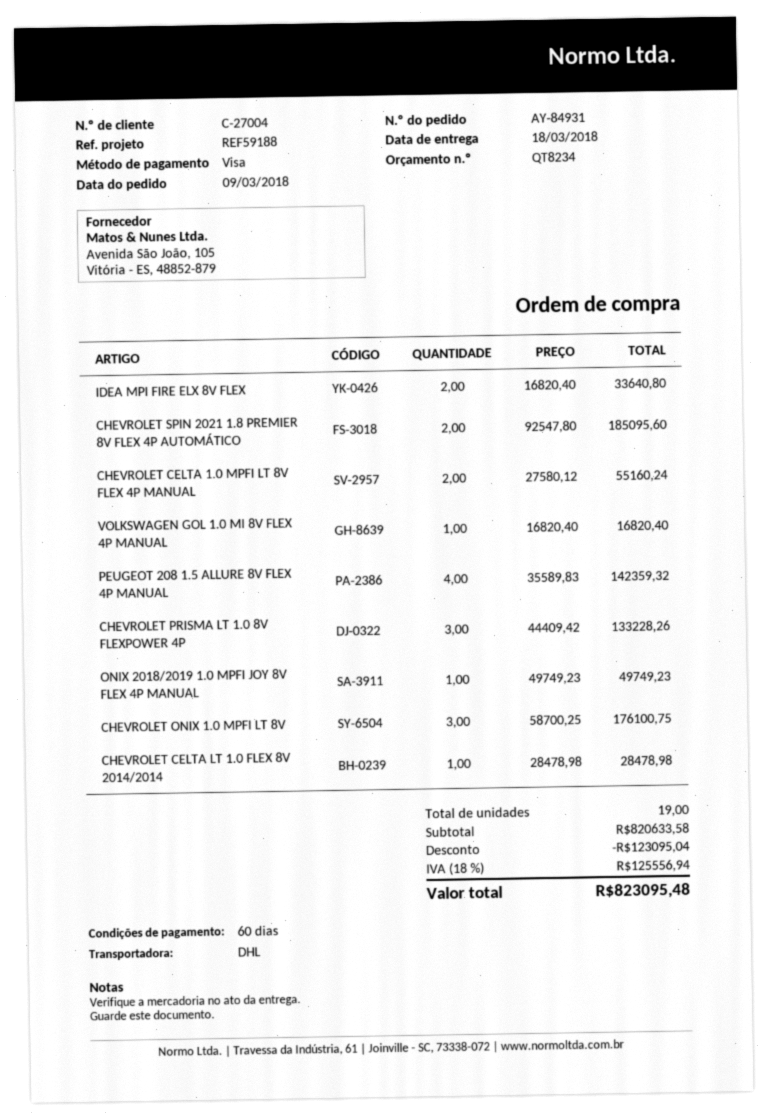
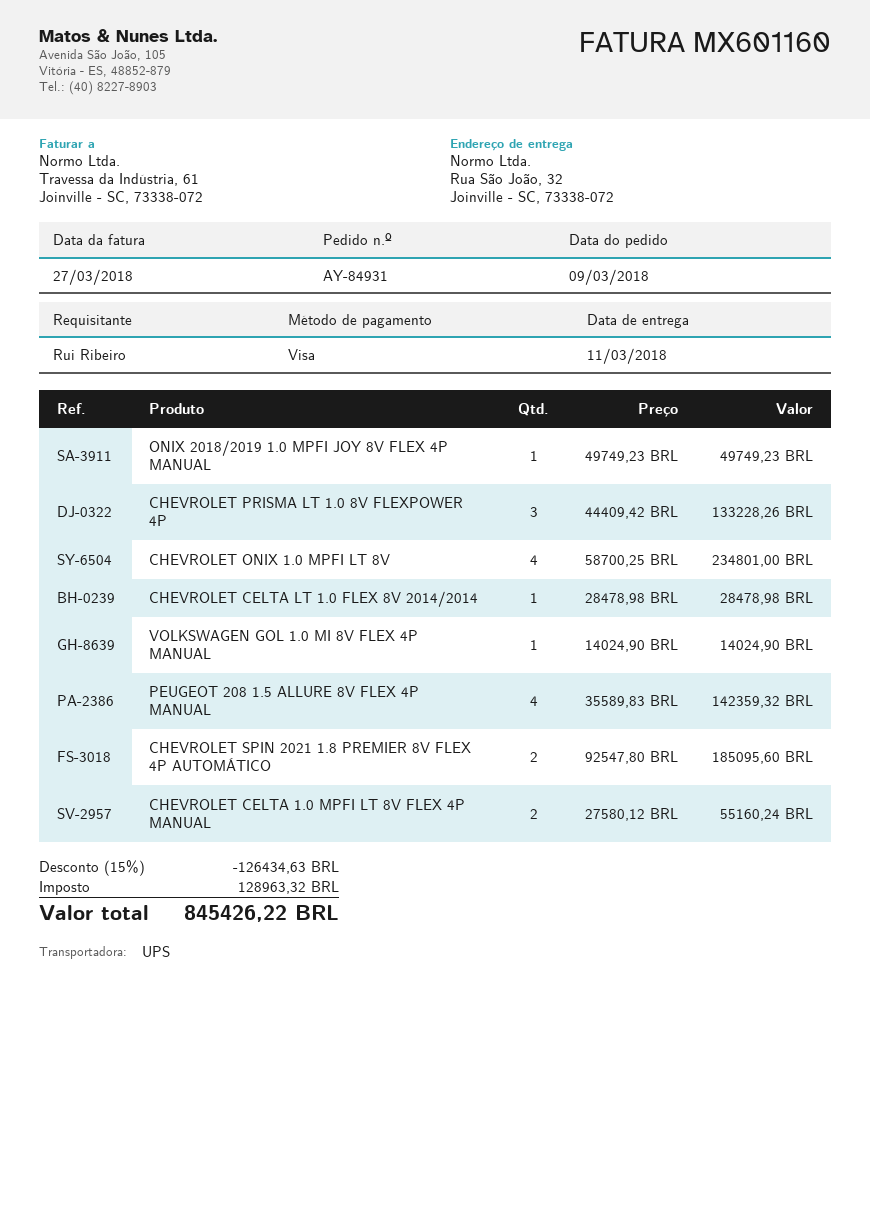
delivery date: 2018-03-18 -> 2018-03-11
shipping method: DHL -> UPS
IDEA MPI FIRE ELX 8V FLEX: 2 x 16820.40 = 33640.80 -> none
VOLKSWAGEN GOL 1.0 MI 8V FLEX 4P MANUAL: 1 x 16820.40 = 16820.40 -> 1 x 14024.90 = 14024.90
CHEVROLET ONIX 1.0 MPFI LT 8V: 3 x 58700.25 = 176100.75 -> 4 x 58700.25 = 234801.00
discount: 123095.04 -> 126434.63
tax: 125556.94 -> 128963.32
total: 823095.48 -> 845426.22

